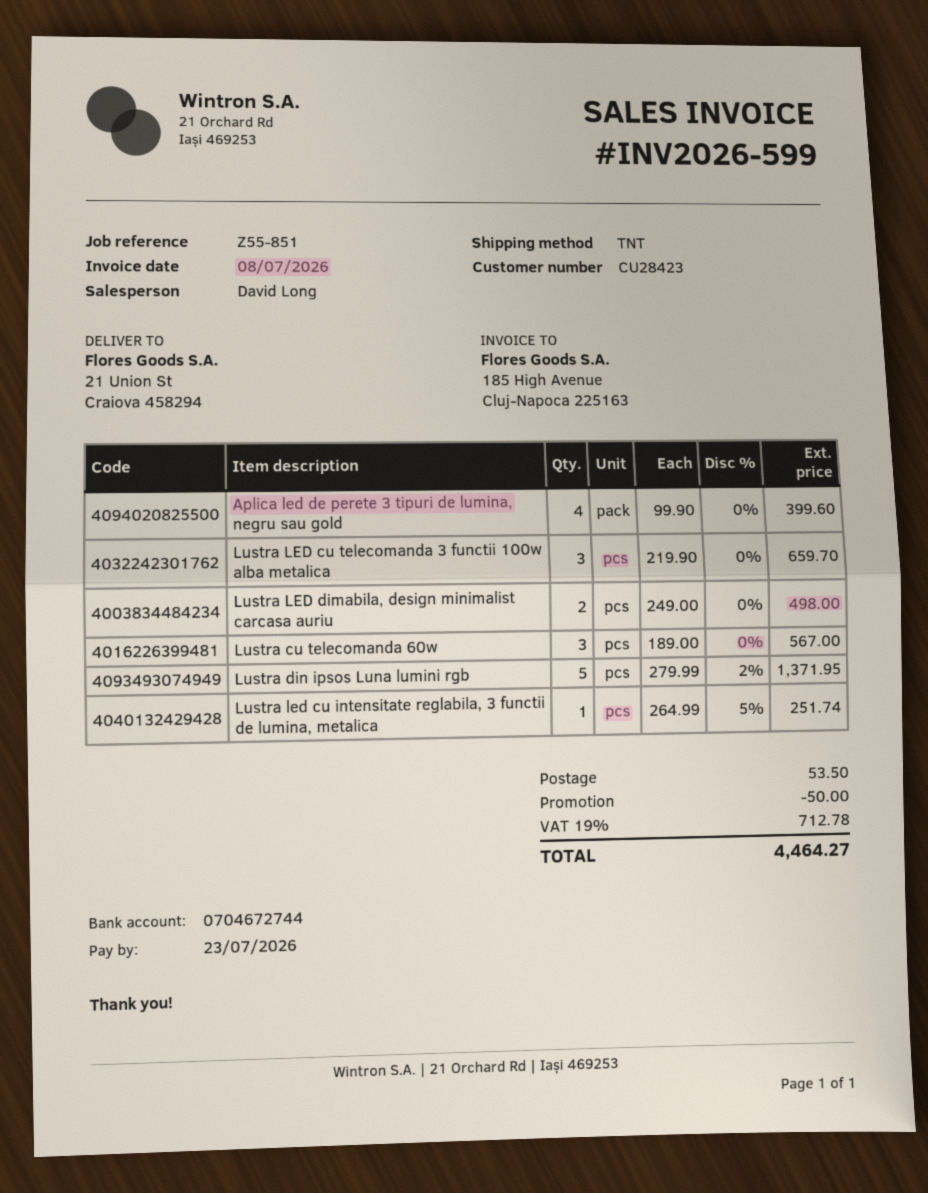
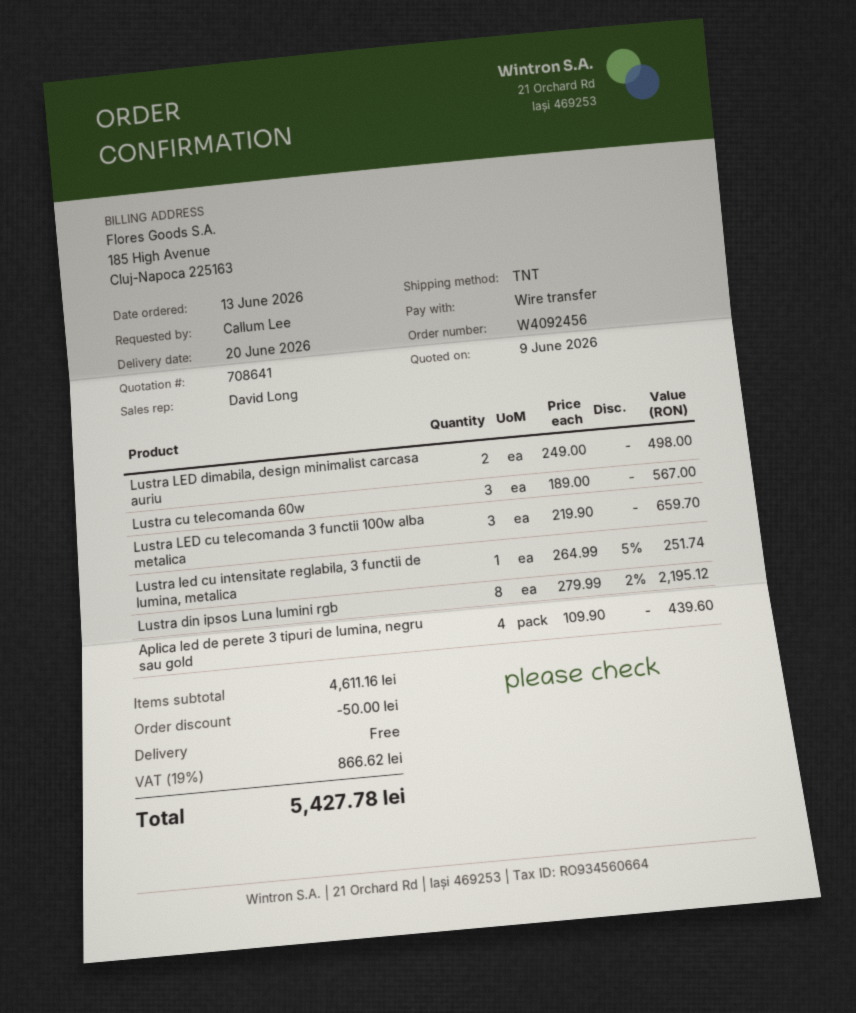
Aplica led de perete 3 tipuri de lumina, negru sau gold: 4 x 99.90 = 399.60 -> 4 x 109.90 = 439.60
Lustra din ipsos Luna lumini rgb: 5 x 279.99 - 2% = 1371.95 -> 8 x 279.99 - 2% = 2195.12
shipping: 53.50 -> 0.00
tax: 19% = 712.78 -> 19% = 866.62
total: 4464.27 -> 5427.78

